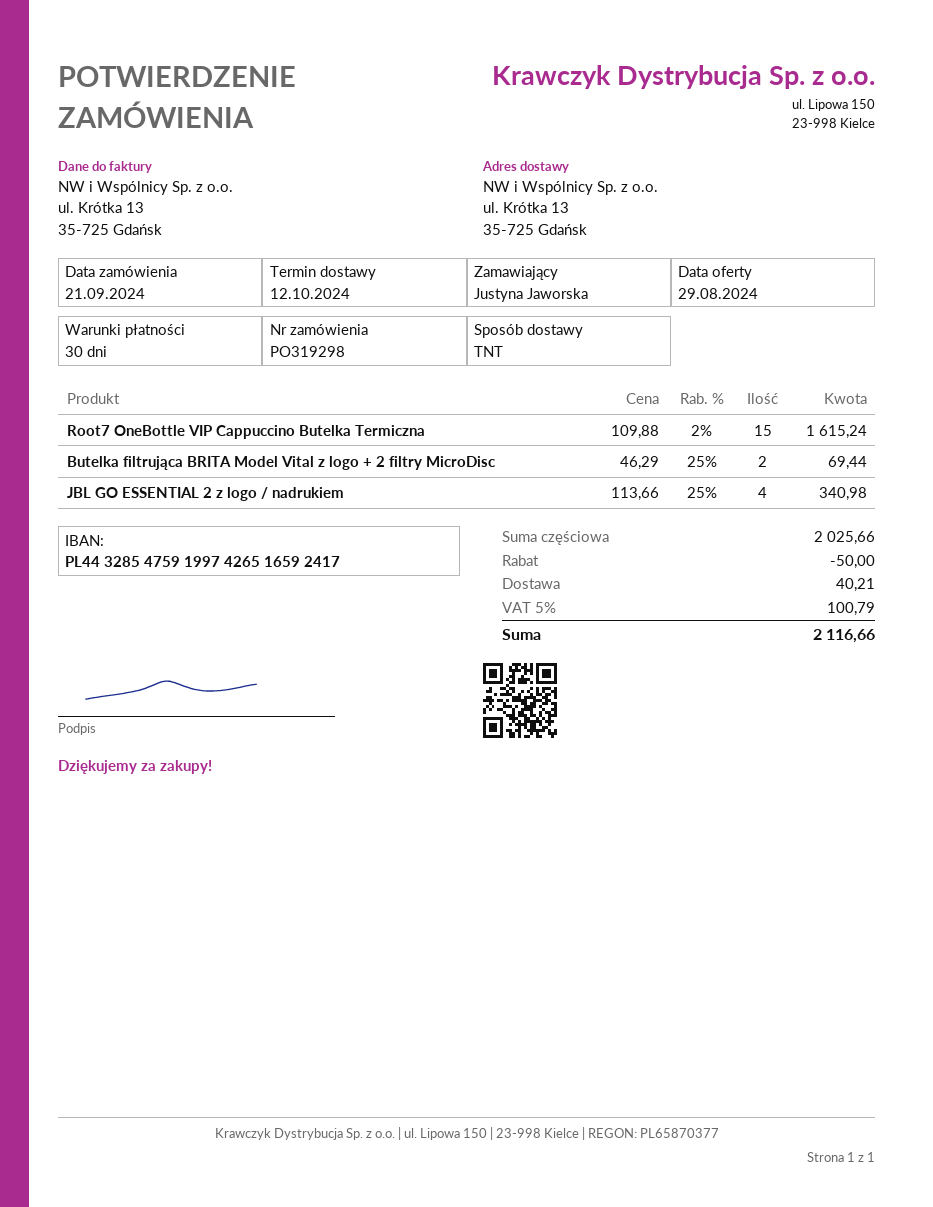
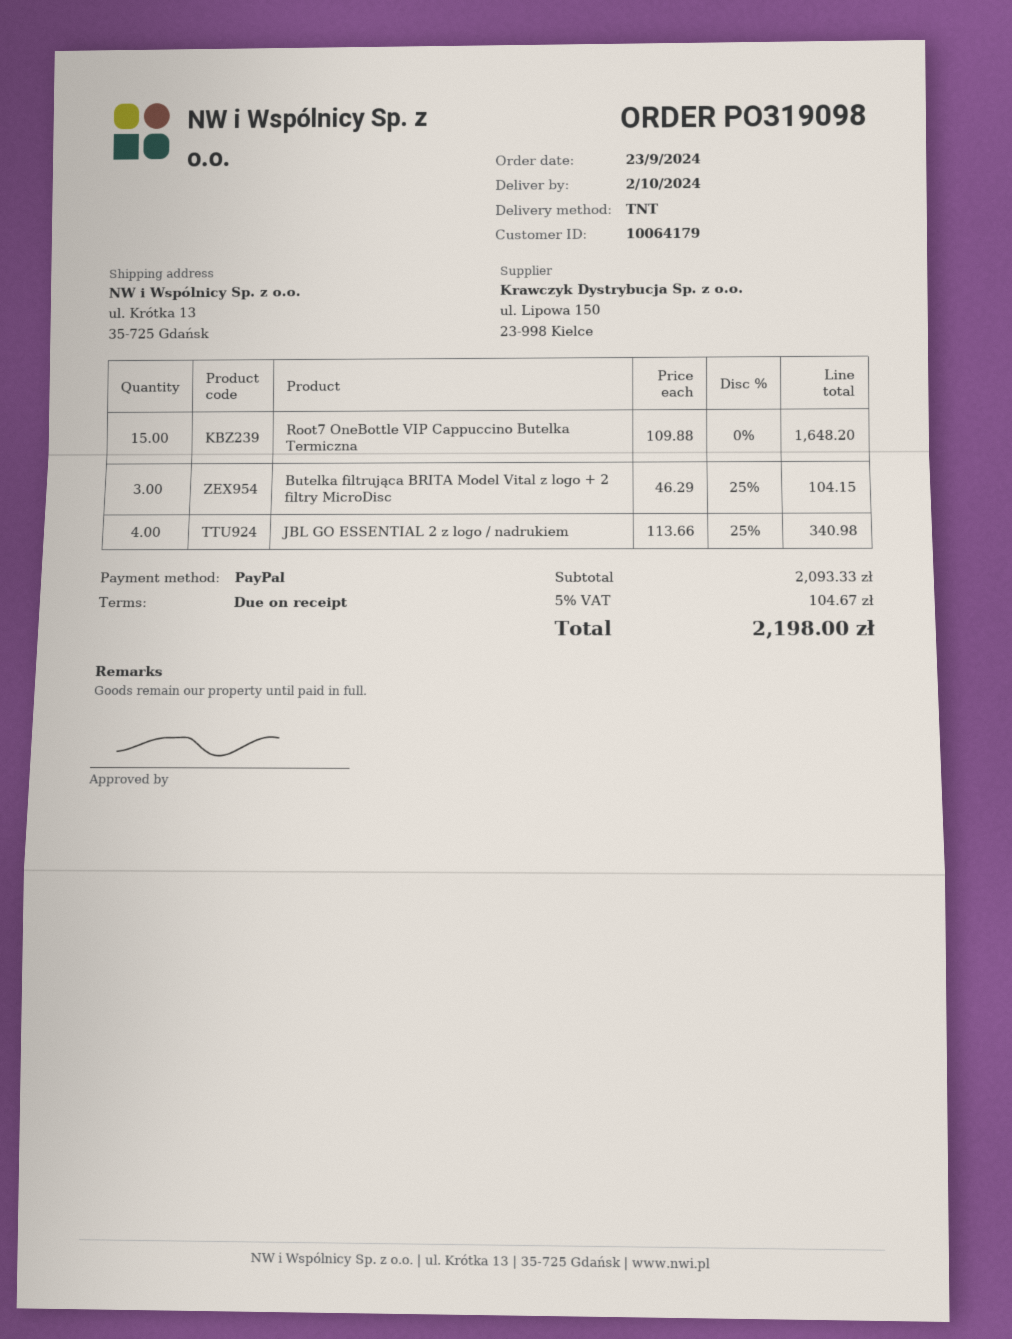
order number: PO319298 -> PO319098
order date: 2024-09-21 -> 2024-09-23
delivery date: 2024-10-12 -> 2024-10-02
payment terms: 30 days -> on receipt
Root7 OneBottle VIP Cappuccino Butelka Termiczna: 15 x 109.88 - 2% = 1615.24 -> 15 x 109.88 = 1648.20
Butelka filtrująca BRITA Model Vital z logo + 2 filtry MicroDisc: 2 x 46.29 - 25% = 69.44 -> 3 x 46.29 - 25% = 104.15
subtotal: 2025.66 -> 2093.33
discount: 50.00 -> none
shipping: 40.21 -> none
tax: 5% = 100.79 -> 5% = 104.67
total: 2116.66 -> 2198.00

